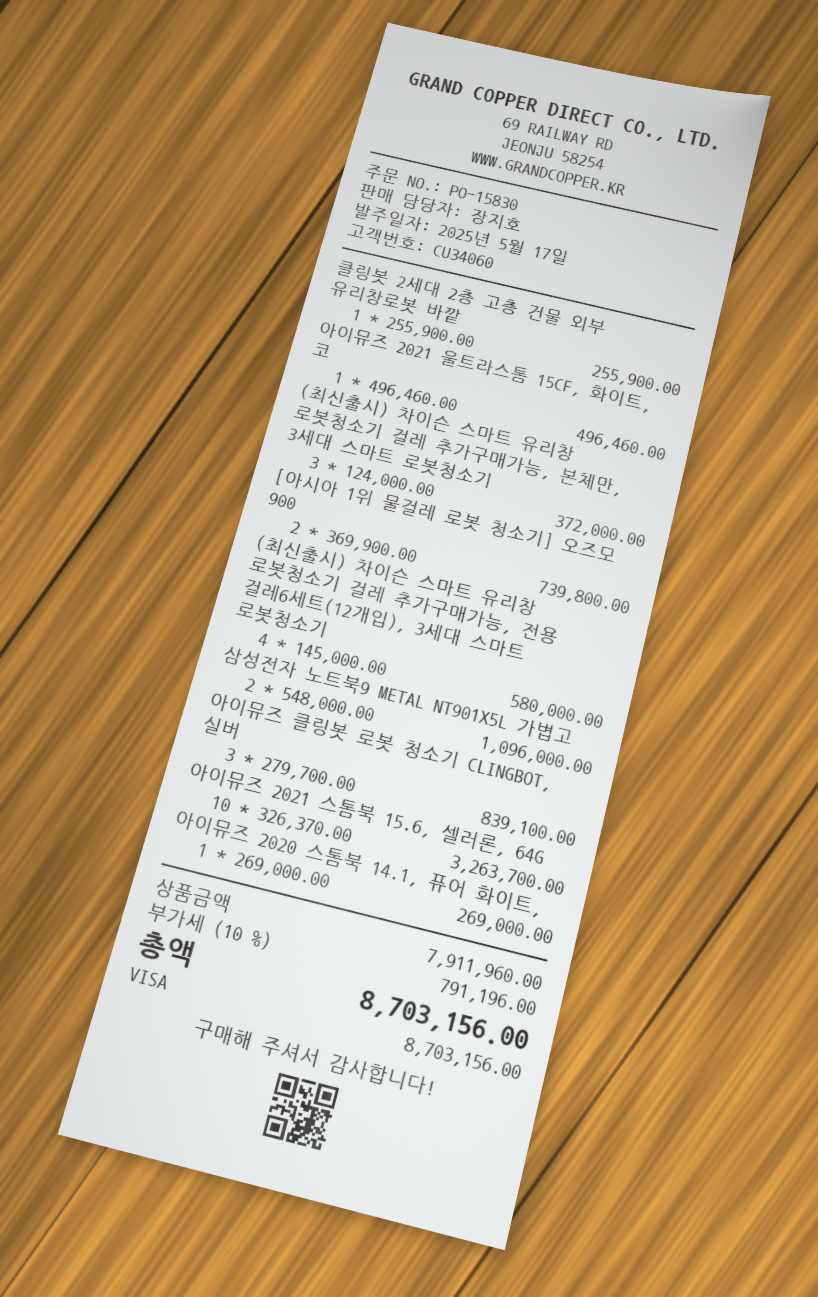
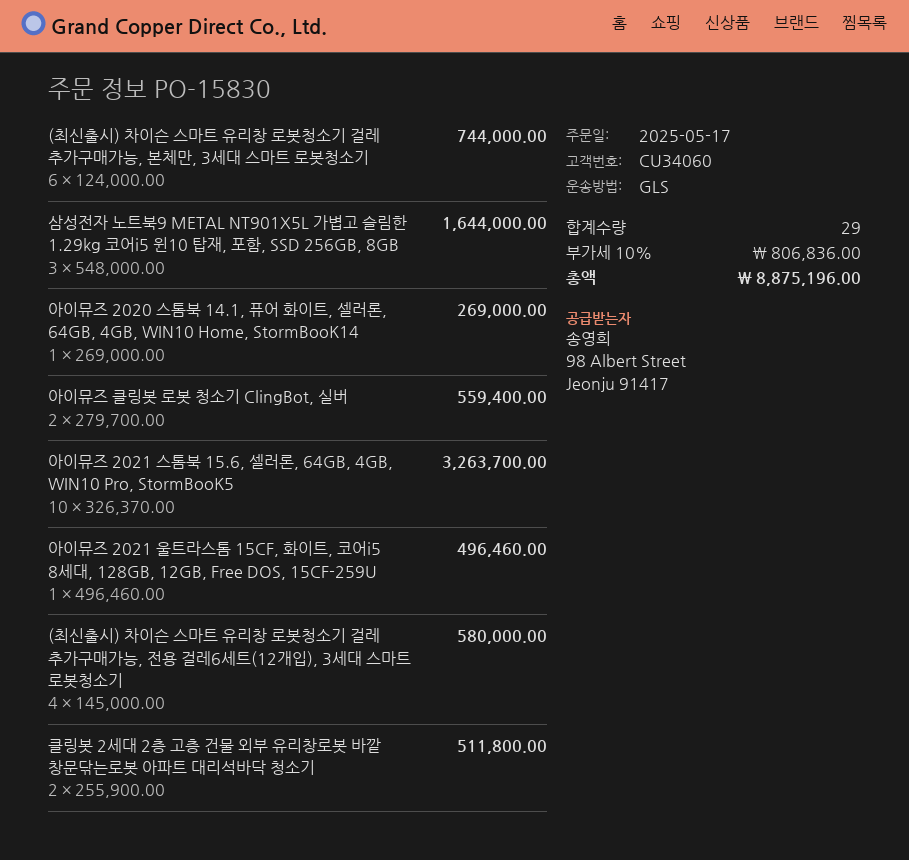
클링봇 2세대 2층 고층 건물 외부 유리창로봇 바깥: 1 x 255900.00 = 255900.00 -> 2 x 255900.00 = 511800.00
(최신출시) 차이슨 스마트 유리창 로봇청소기 걸레 추가구매가능, 본체만, 3세대 스마트 로봇청소기: 3 x 124000.00 = 372000.00 -> 6 x 124000.00 = 744000.00
[아시아 1위 물걸레 로봇 청소기] 오즈모 900: 2 x 369900.00 = 739800.00 -> none
삼성전자 노트북9 METAL NT901X5L 가볍고: 2 x 548000.00 = 1096000.00 -> 3 x 548000.00 = 1644000.00
아이뮤즈 클링봇 로봇 청소기 CLINGBOT, 실버: 3 x 279700.00 = 839100.00 -> 2 x 279700.00 = 559400.00
tax: 10% = 791196.00 -> 10% = 806836.00
total: 8703156.00 -> 8875196.00

